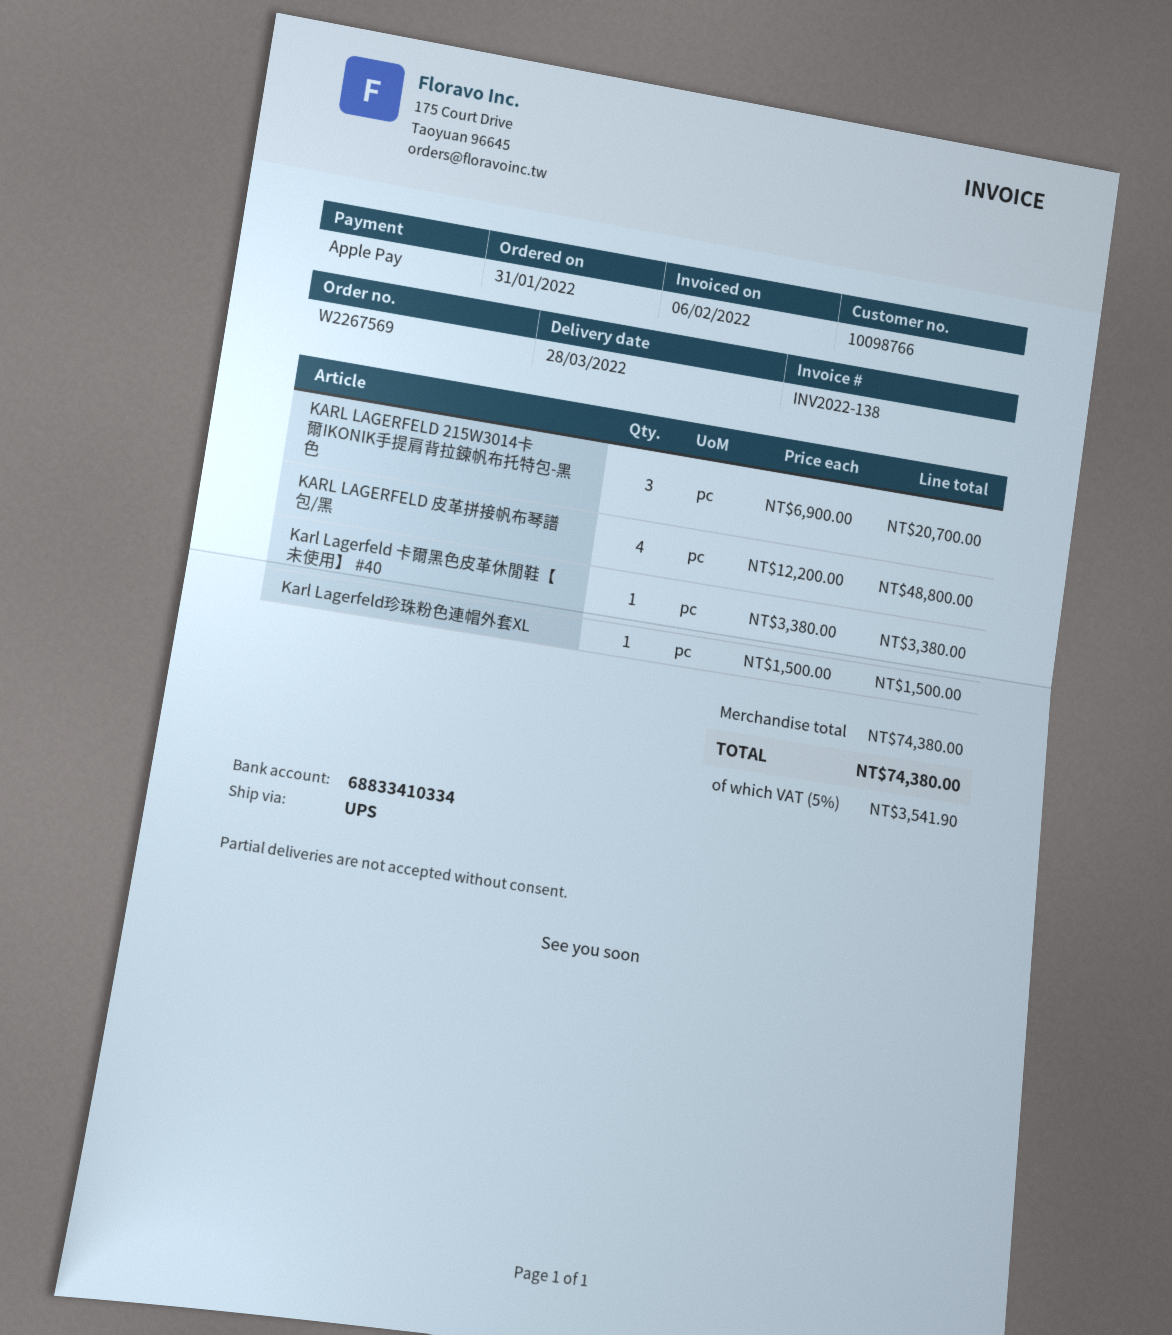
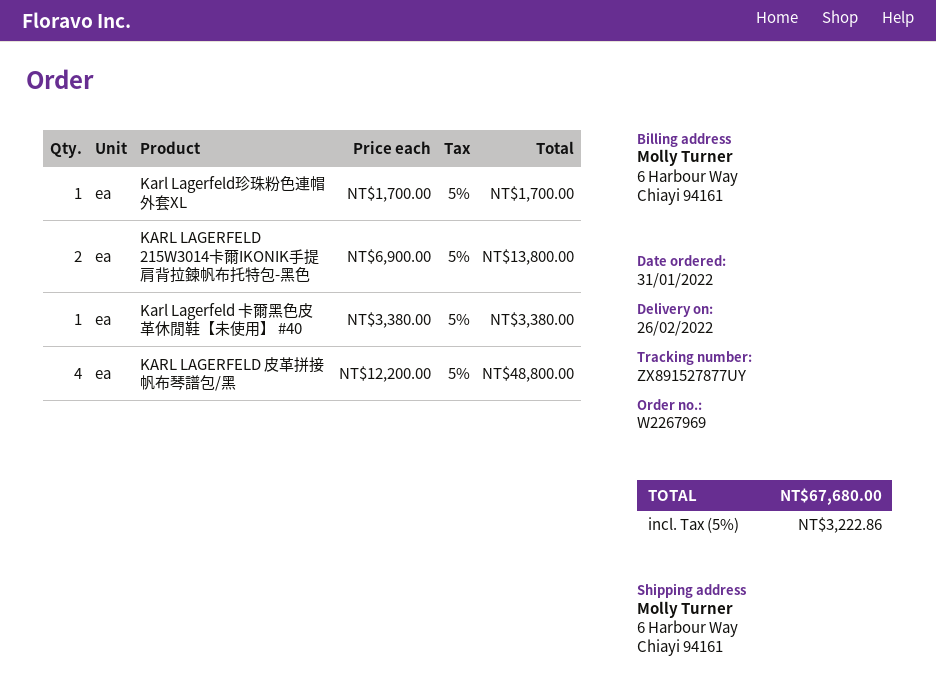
order number: W2267569 -> W2267969
delivery date: 2022-03-28 -> 2022-02-26
KARL LAGERFELD 215W3014卡爾IKONIK手提肩背拉鍊帆布托特包-黑色: 3 x 6900.00 = 20700.00 -> 2 x 6900.00 = 13800.00
Karl Lagerfeld珍珠粉色連帽外套XL: 1 x 1500.00 = 1500.00 -> 1 x 1700.00 = 1700.00
tax: 5% = 3541.90 -> 5% = 3222.86
total: 74380.00 -> 67680.00

